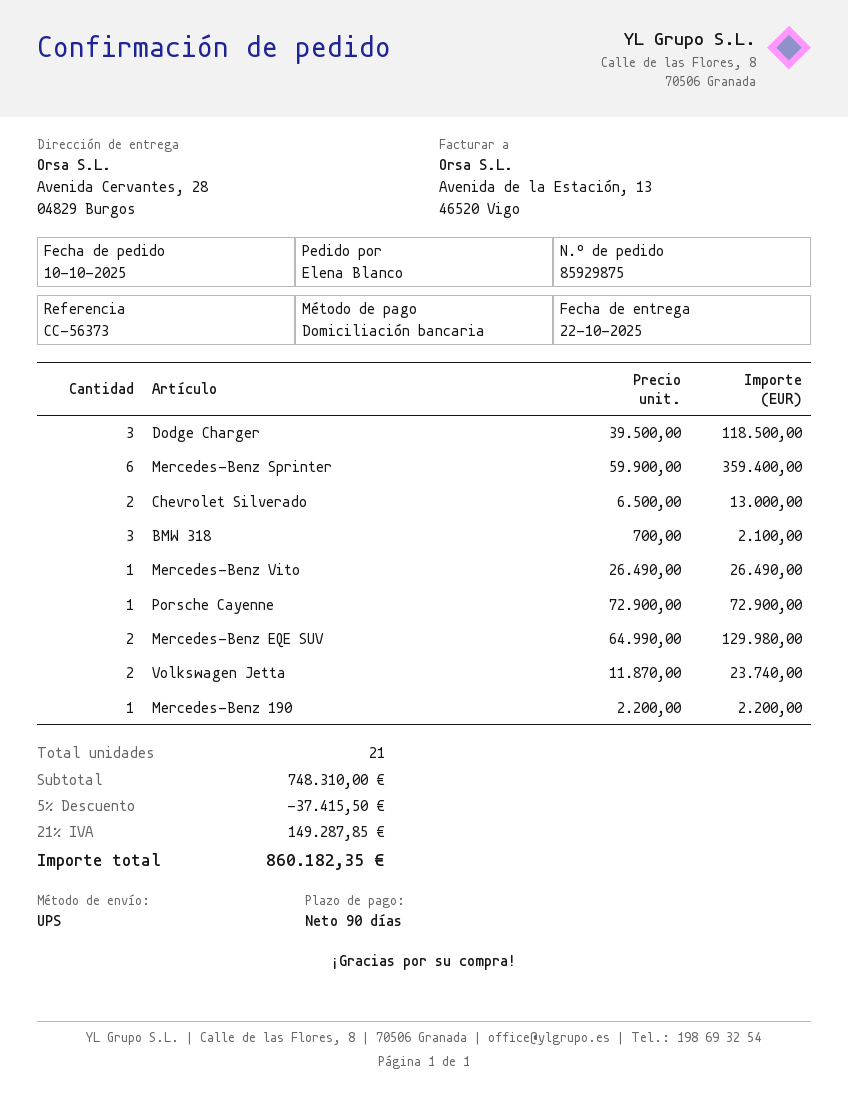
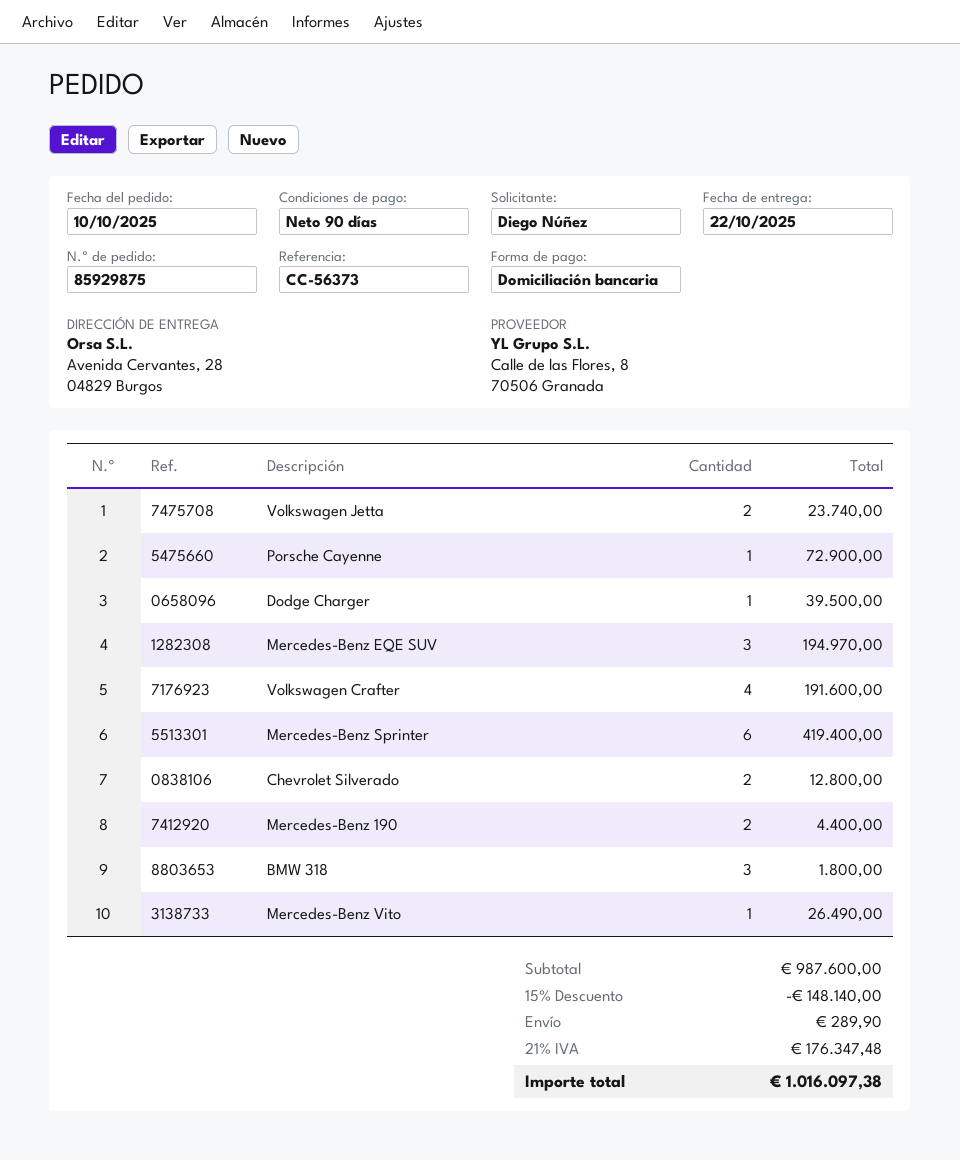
ordered by: Elena Blanco -> Diego Núñez
Dodge Charger: 3 for 118500.00 -> 1 for 39500.00
Mercedes-Benz Sprinter: 6 for 359400.00 -> 6 for 419400.00
Chevrolet Silverado: 2 for 13000.00 -> 2 for 12800.00
BMW 318: 3 for 2100.00 -> 3 for 1800.00
Mercedes-Benz EQE SUV: 2 for 129980.00 -> 3 for 194970.00
Mercedes-Benz 190: 1 for 2200.00 -> 2 for 4400.00
Volkswagen Crafter: none -> 4 for 191600.00
subtotal: 748310.00 -> 987600.00
discount: 5% = 37415.50 -> 15% = 148140.00
shipping: none -> 289.90
tax: 21% = 149287.85 -> 21% = 176347.48
total: 860182.35 -> 1016097.38

